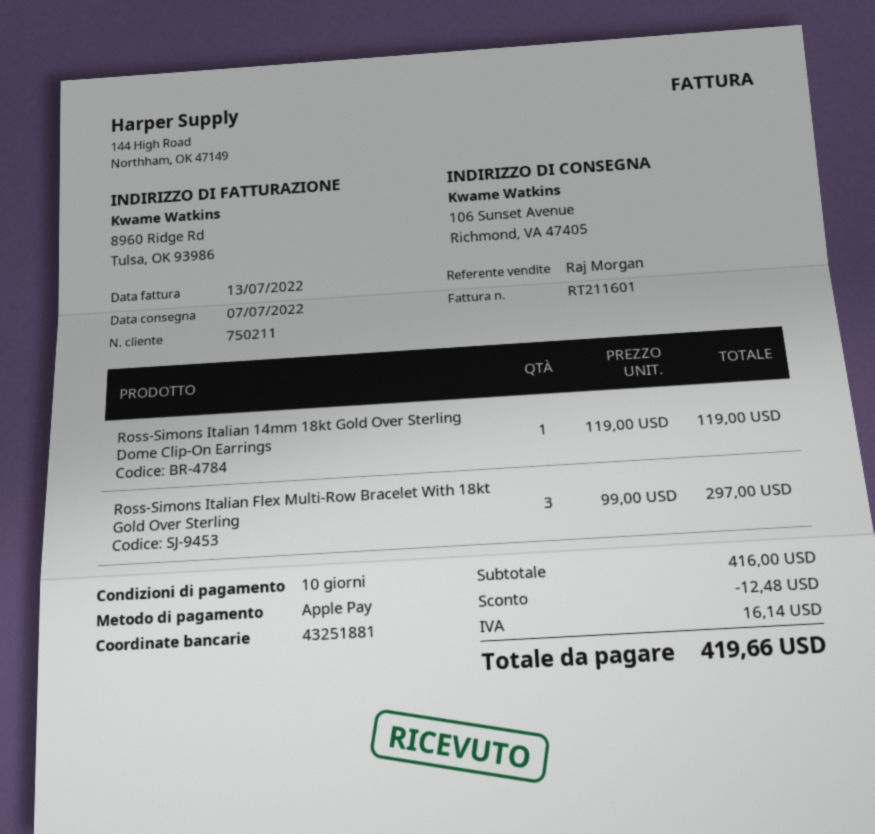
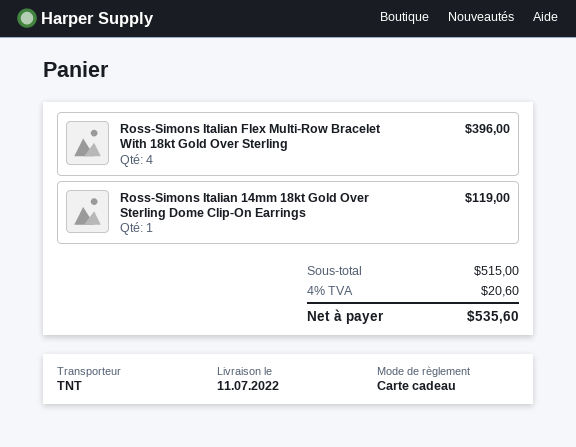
delivery date: 2022-07-07 -> 2022-07-11
payment method: Apple Pay -> gift card
Ross-Simons Italian Flex Multi-Row Bracelet With 18kt Gold Over Sterling: 3 for 297.00 -> 4 for 396.00
subtotal: 416.00 -> 515.00
discount: 12.48 -> none
tax: 16.14 -> 20.60
total: 419.66 -> 535.60

